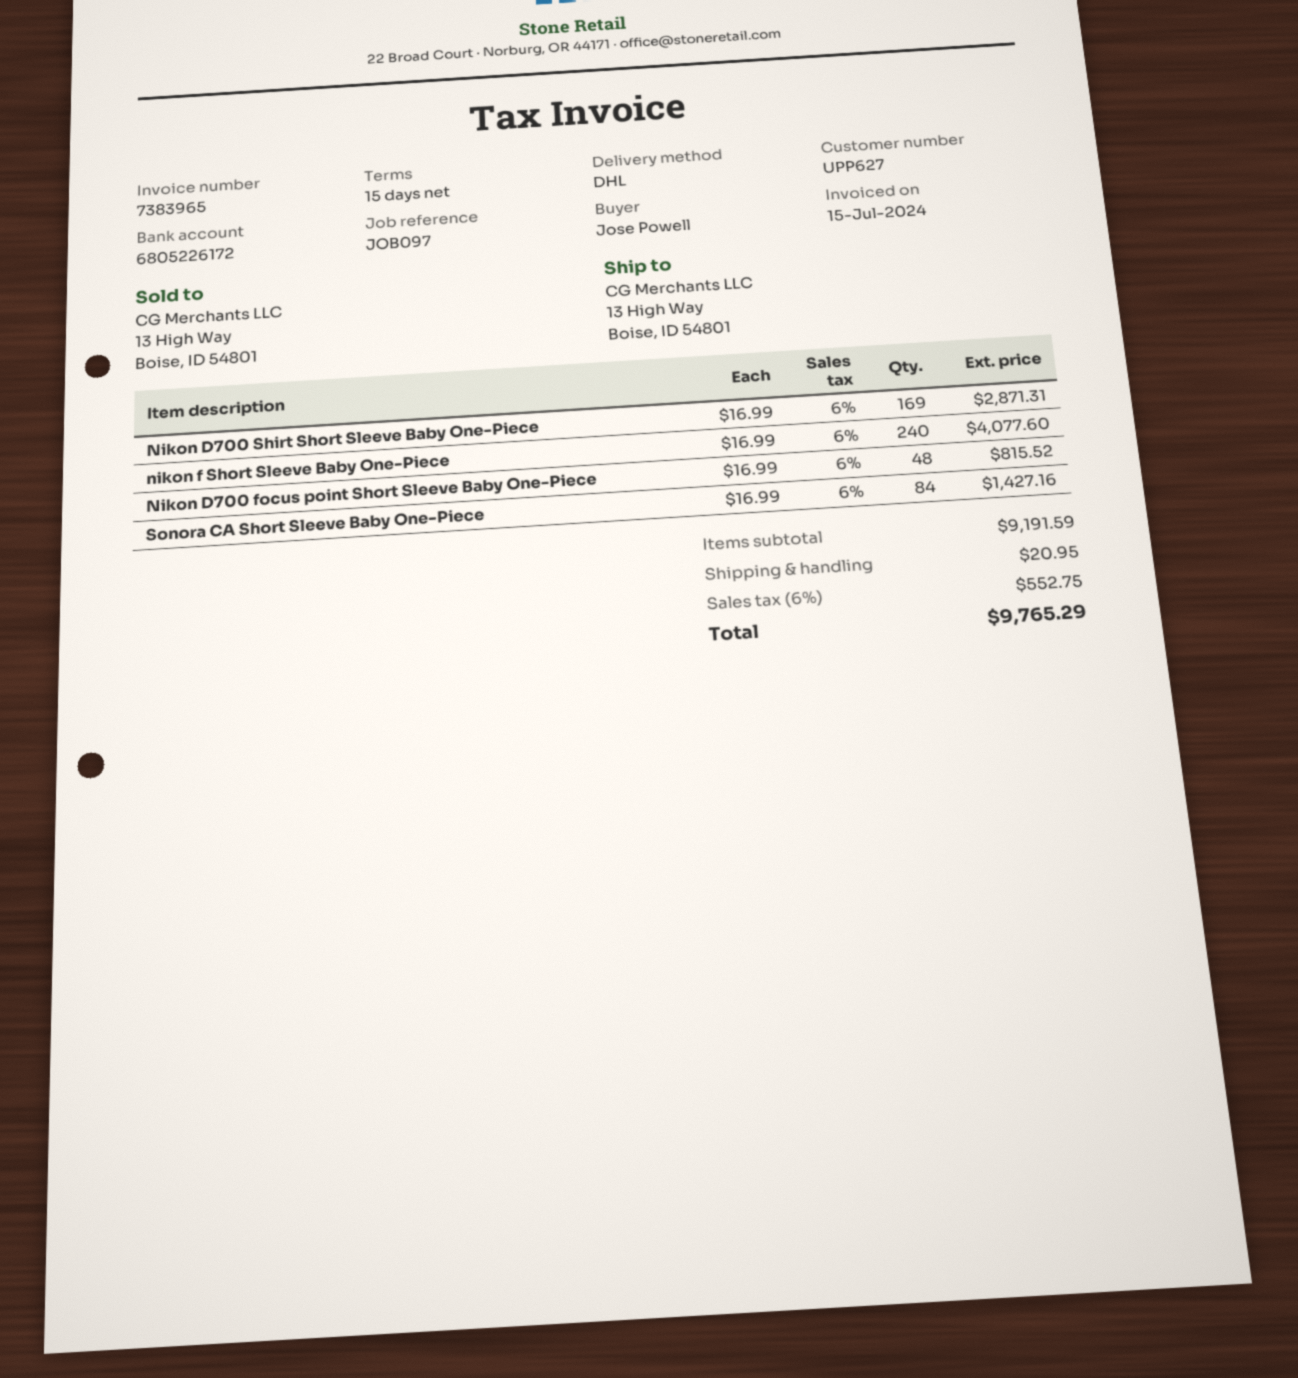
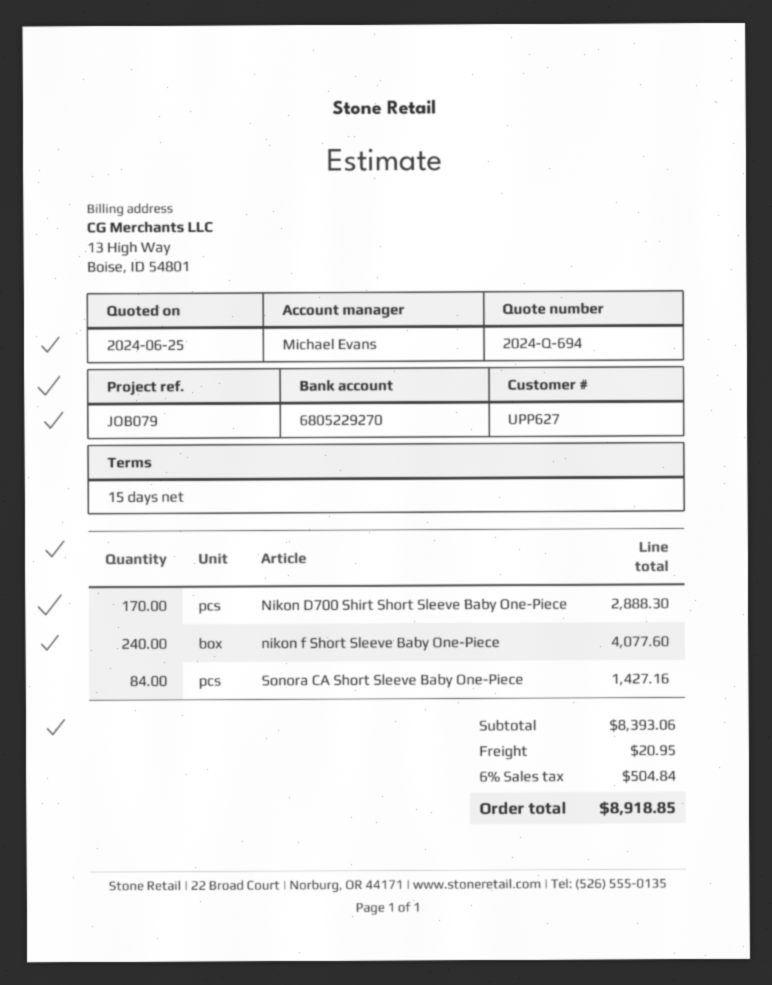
reference: JOB097 -> JOB079
bank account: 6805226172 -> 6805229270
Nikon D700 Shirt Short Sleeve Baby One-Piece: 169 for 2871.31 -> 170 for 2888.30
Nikon D700 focus point Short Sleeve Baby One-Piece: 48 for 815.52 -> none
subtotal: 9191.59 -> 8393.06
tax: 6% = 552.75 -> 6% = 504.84
total: 9765.29 -> 8918.85

